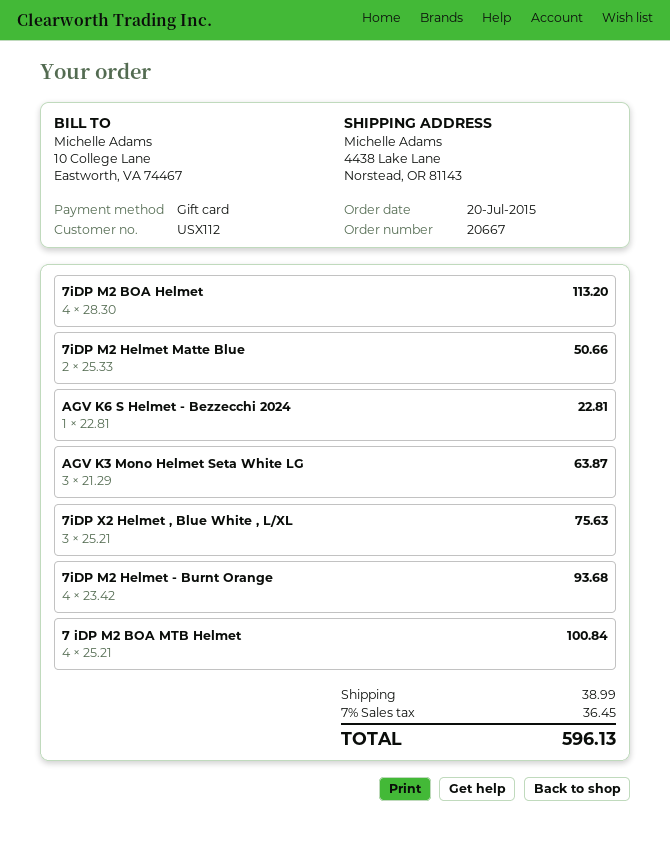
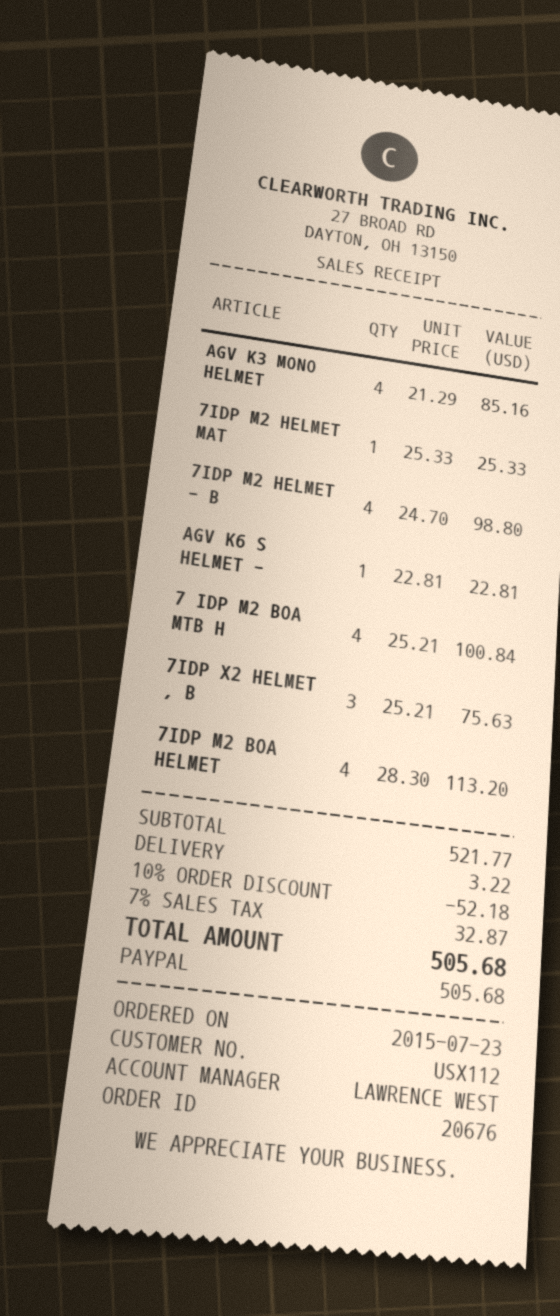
order number: 20667 -> 20676
order date: 2015-07-20 -> 2015-07-23
payment method: gift card -> PayPal
7iDP M2 Helmet Matte Blue: 2 x 25.33 = 50.66 -> 1 x 25.33 = 25.33
AGV K3 Mono Helmet Seta White LG: 3 x 21.29 = 63.87 -> 4 x 21.29 = 85.16
7iDP M2 Helmet - Burnt Orange: 4 x 23.42 = 93.68 -> 4 x 24.70 = 98.80
discount: none -> 10% = 52.18
shipping: 38.99 -> 3.22
tax: 7% = 36.45 -> 7% = 32.87
total: 596.13 -> 505.68

